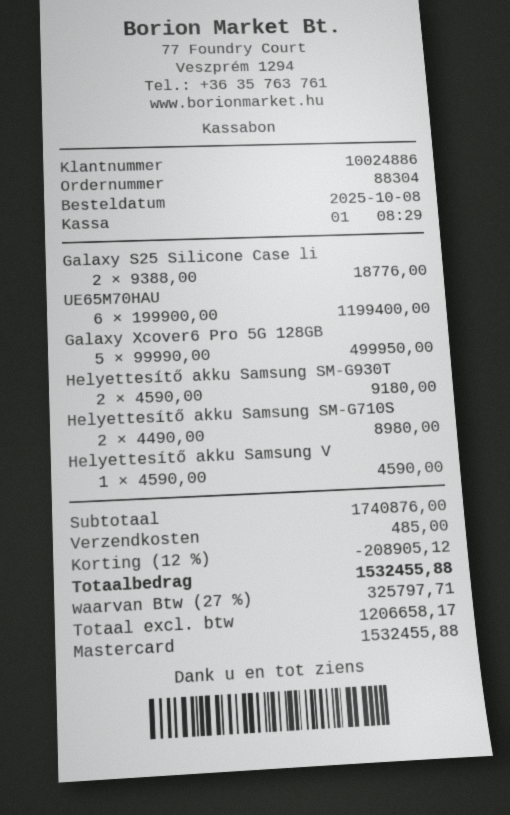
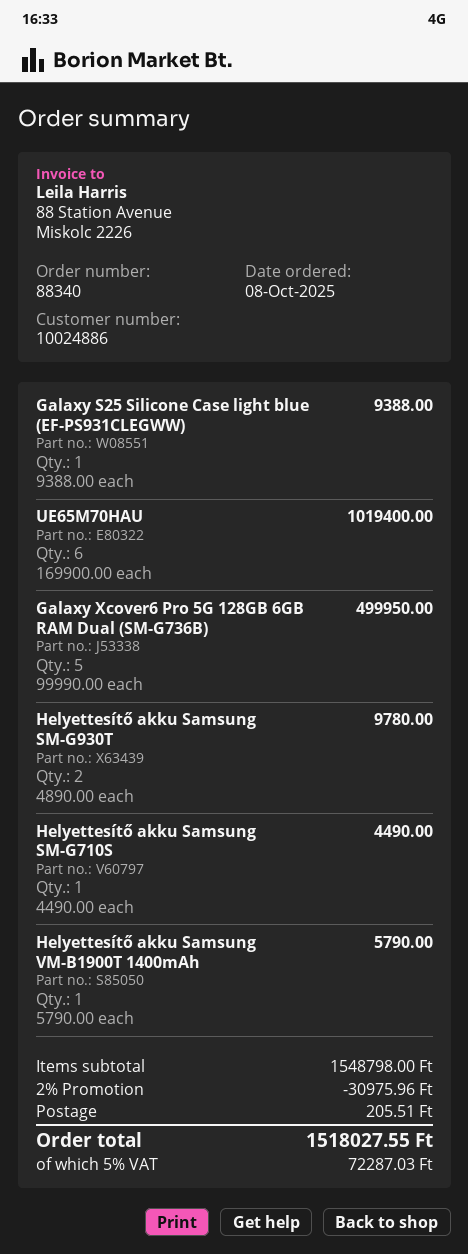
order number: 88304 -> 88340
Galaxy S25 Silicone Case li: 2 x 9388.00 = 18776.00 -> 1 x 9388.00 = 9388.00
UE65M70HAU: 6 x 199900.00 = 1199400.00 -> 6 x 169900.00 = 1019400.00
Helyettesítő akku Samsung SM-G930T: 2 x 4590.00 = 9180.00 -> 2 x 4890.00 = 9780.00
Helyettesítő akku Samsung SM-G710S: 2 x 4490.00 = 8980.00 -> 1 x 4490.00 = 4490.00
Helyettesítő akku Samsung V: 1 x 4590.00 = 4590.00 -> 1 x 5790.00 = 5790.00
subtotal: 1740876.00 -> 1548798.00
discount: 12% = 208905.12 -> 2% = 30975.96
shipping: 485.00 -> 205.51
tax: 27% = 325797.71 -> 5% = 72287.03
total: 1532455.88 -> 1518027.55

